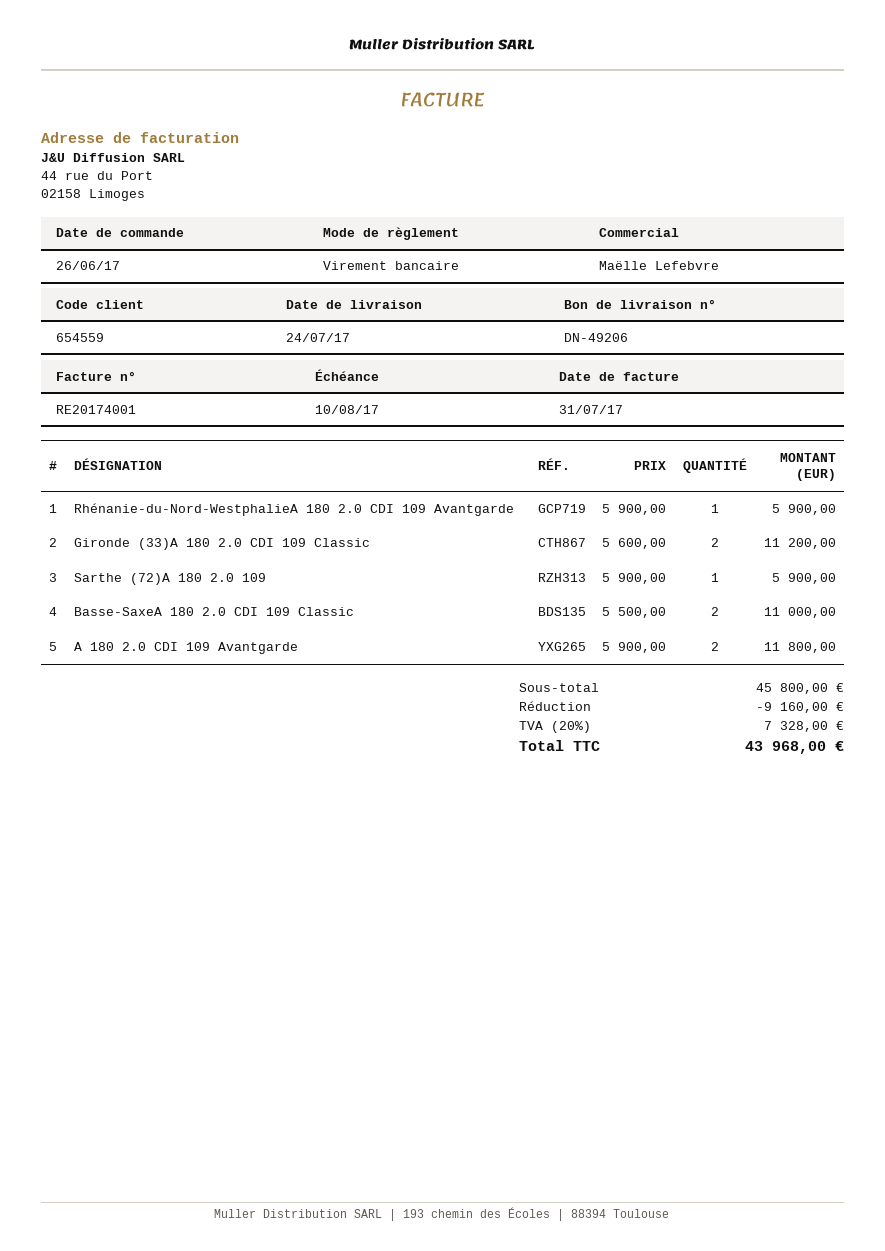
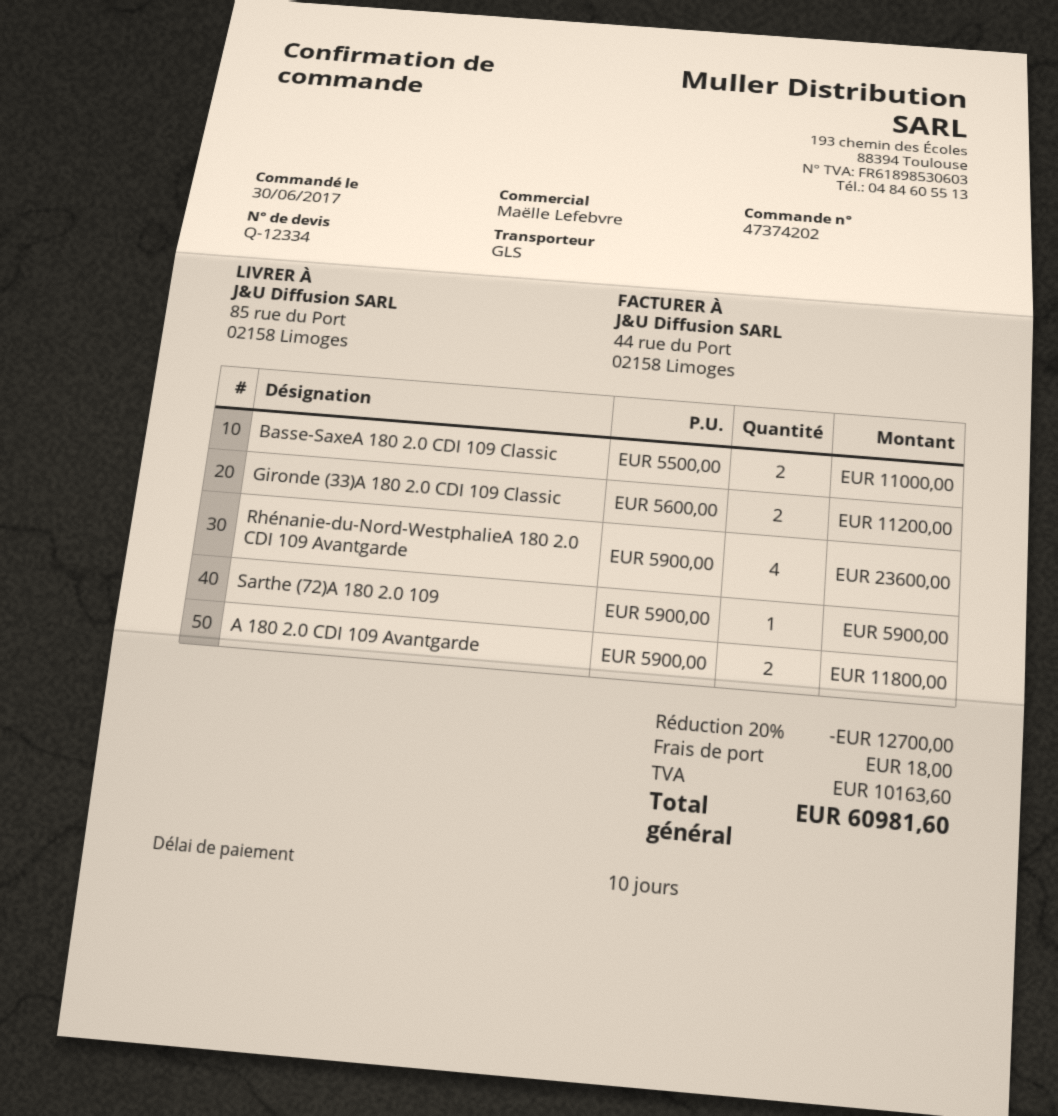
order date: 2017-06-26 -> 2017-06-30
Rhénanie-du-Nord-WestphalieA 180 2.0 CDI 109 Avantgarde: 1 x 5900.00 = 5900.00 -> 4 x 5900.00 = 23600.00
discount: 9160.00 -> 12700.00
shipping: none -> 18.00
tax: 7328.00 -> 10163.60
total: 43968.00 -> 60981.60

